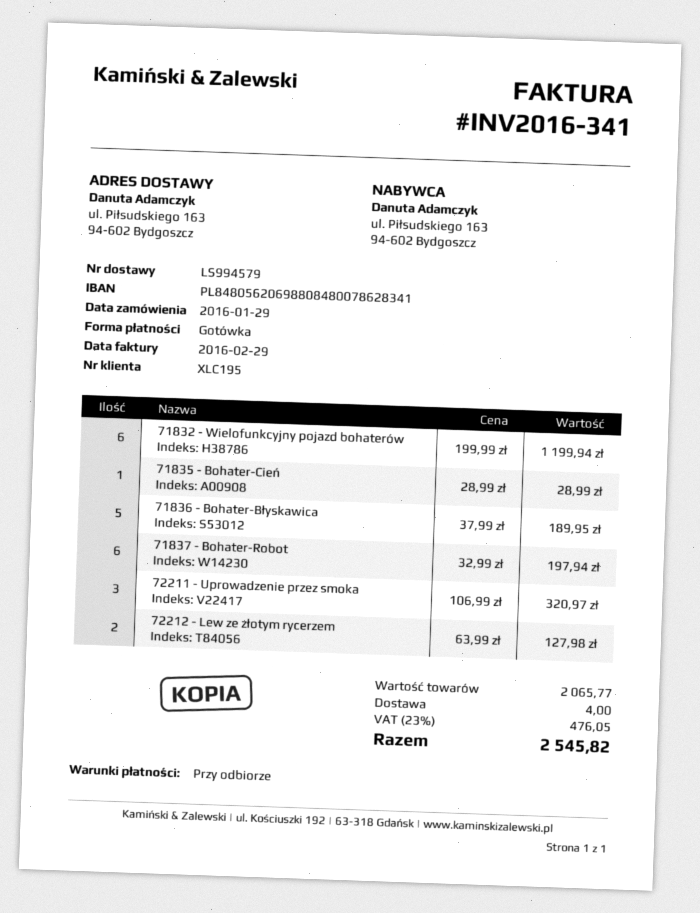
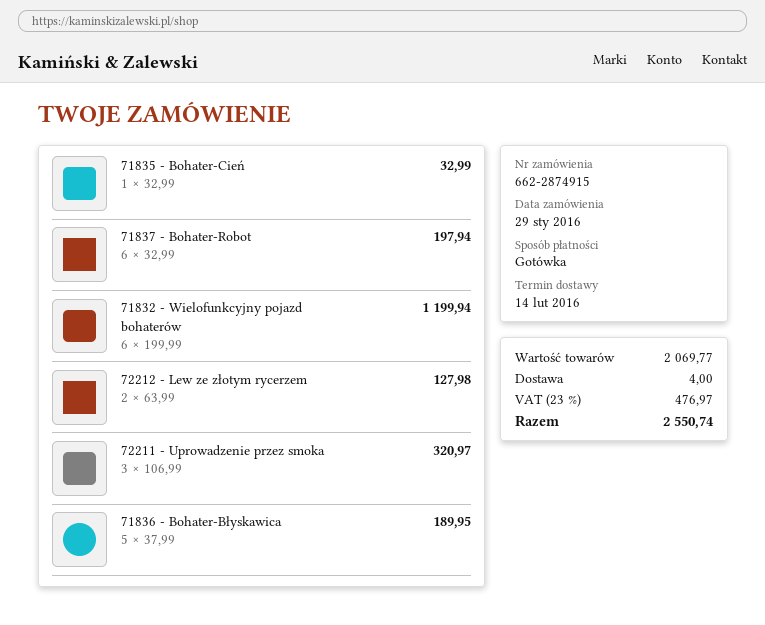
71835 - Bohater-Cień: 1 x 28.99 = 28.99 -> 1 x 32.99 = 32.99
subtotal: 2065.77 -> 2069.77
tax: 23% = 476.05 -> 23% = 476.97
total: 2545.82 -> 2550.74

